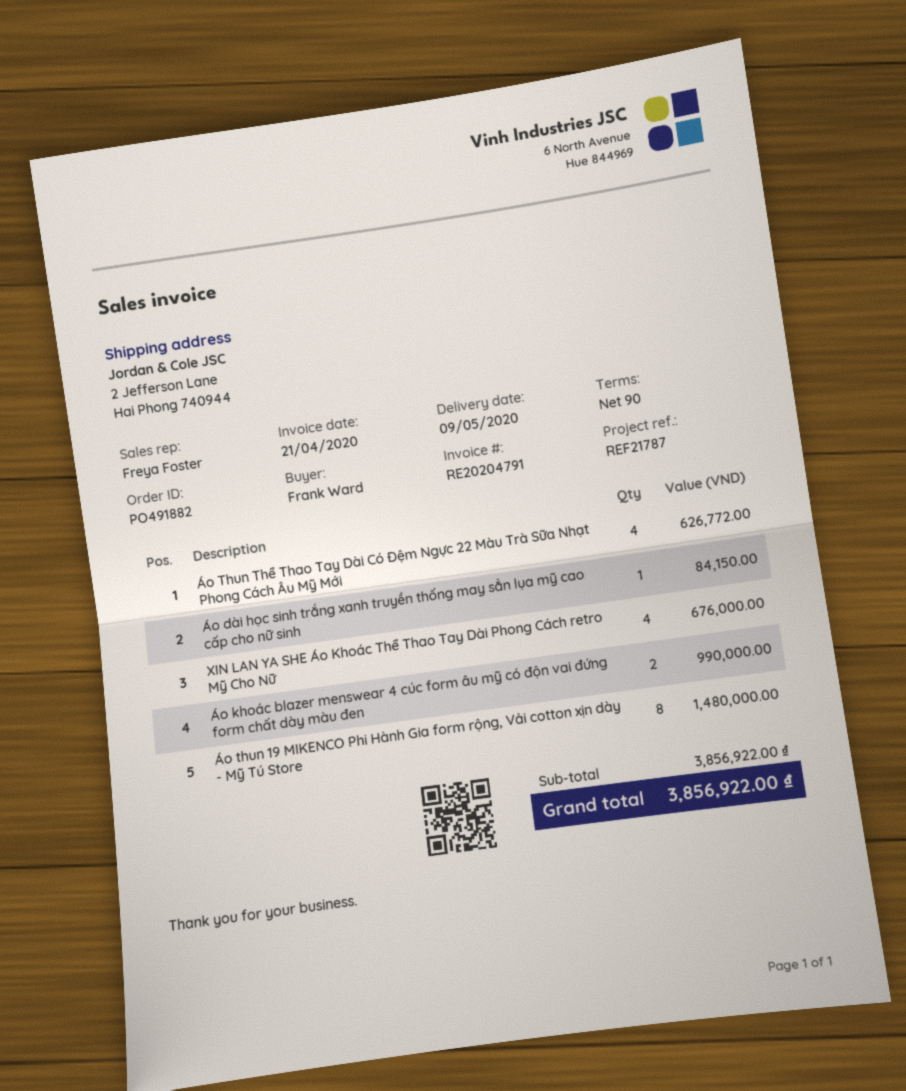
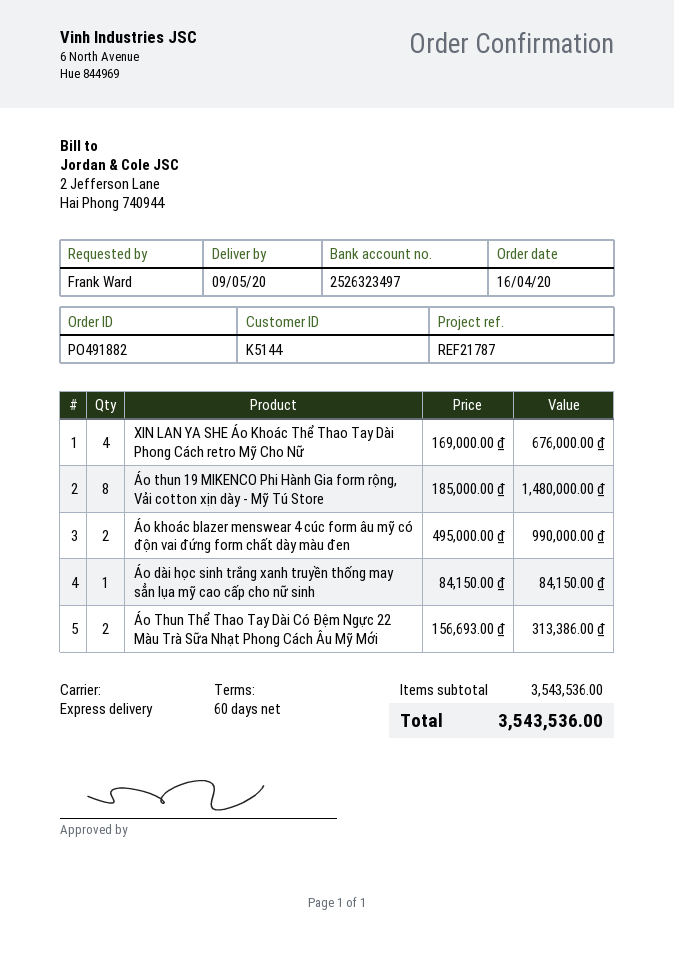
payment terms: 90 days -> 60 days
Áo Thun Thể Thao Tay Dài Có Đệm Ngực 22 Màu Trà Sữa Nhạt Phong Cách Âu Mỹ Mới: 4 for 626772.00 -> 2 for 313386.00
subtotal: 3856922.00 -> 3543536.00
total: 3856922.00 -> 3543536.00

